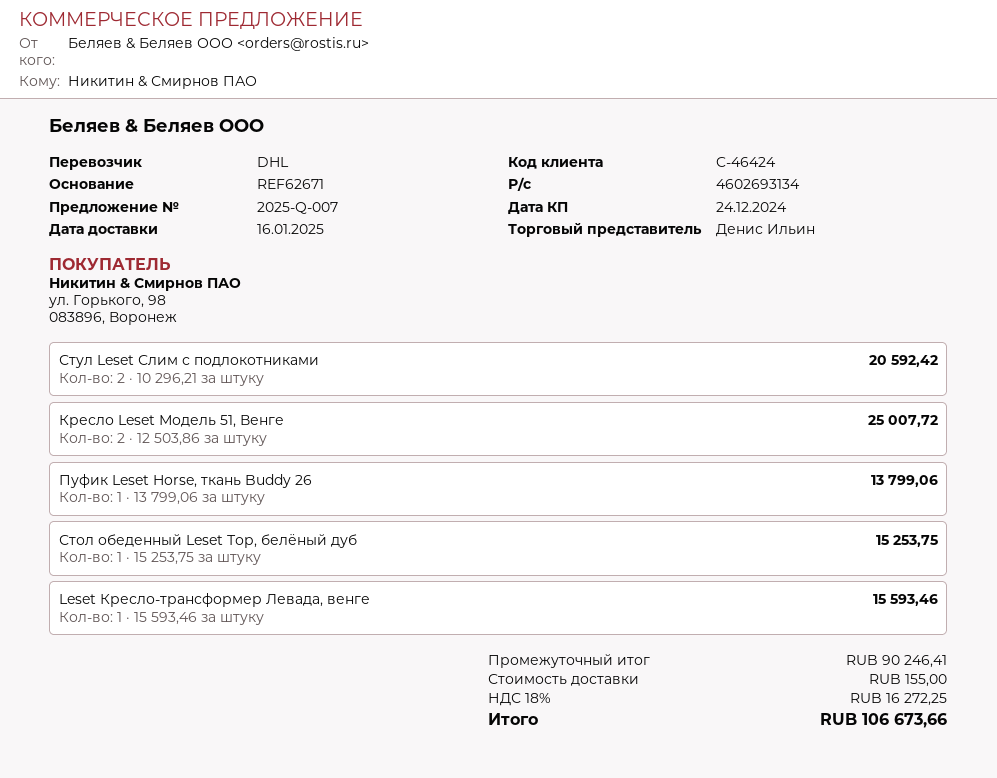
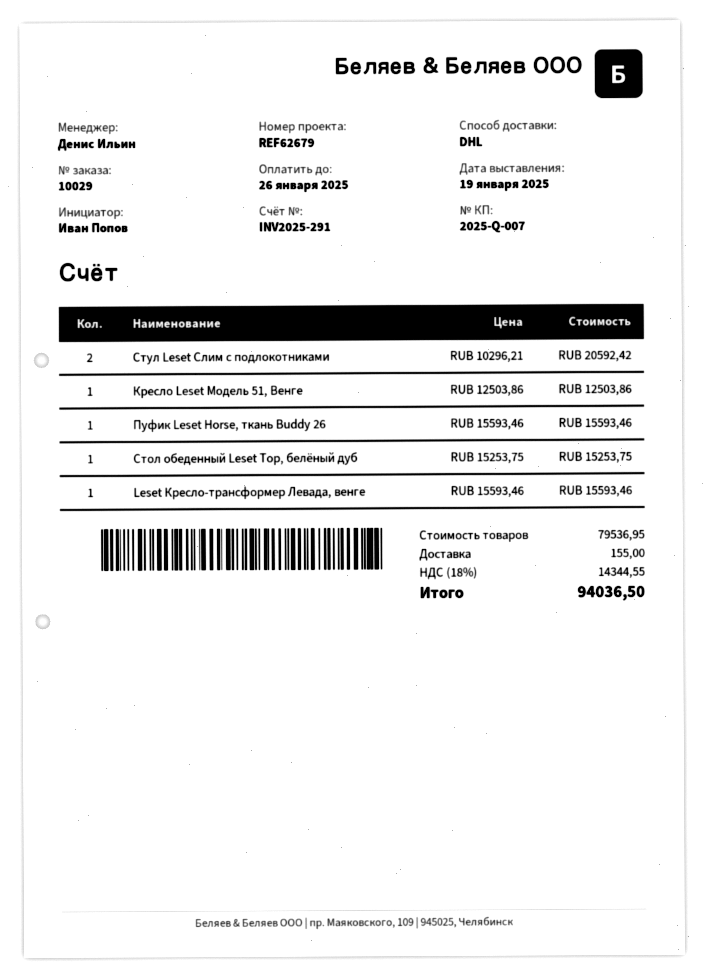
reference: REF62671 -> REF62679
Кресло Leset Модель 51, Венге: 2 x 12503.86 = 25007.72 -> 1 x 12503.86 = 12503.86
Пуфик Leset Horse, ткань Buddy 26: 1 x 13799.06 = 13799.06 -> 1 x 15593.46 = 15593.46
subtotal: 90246.41 -> 79536.95
tax: 18% = 16272.25 -> 18% = 14344.55
total: 106673.66 -> 94036.50

